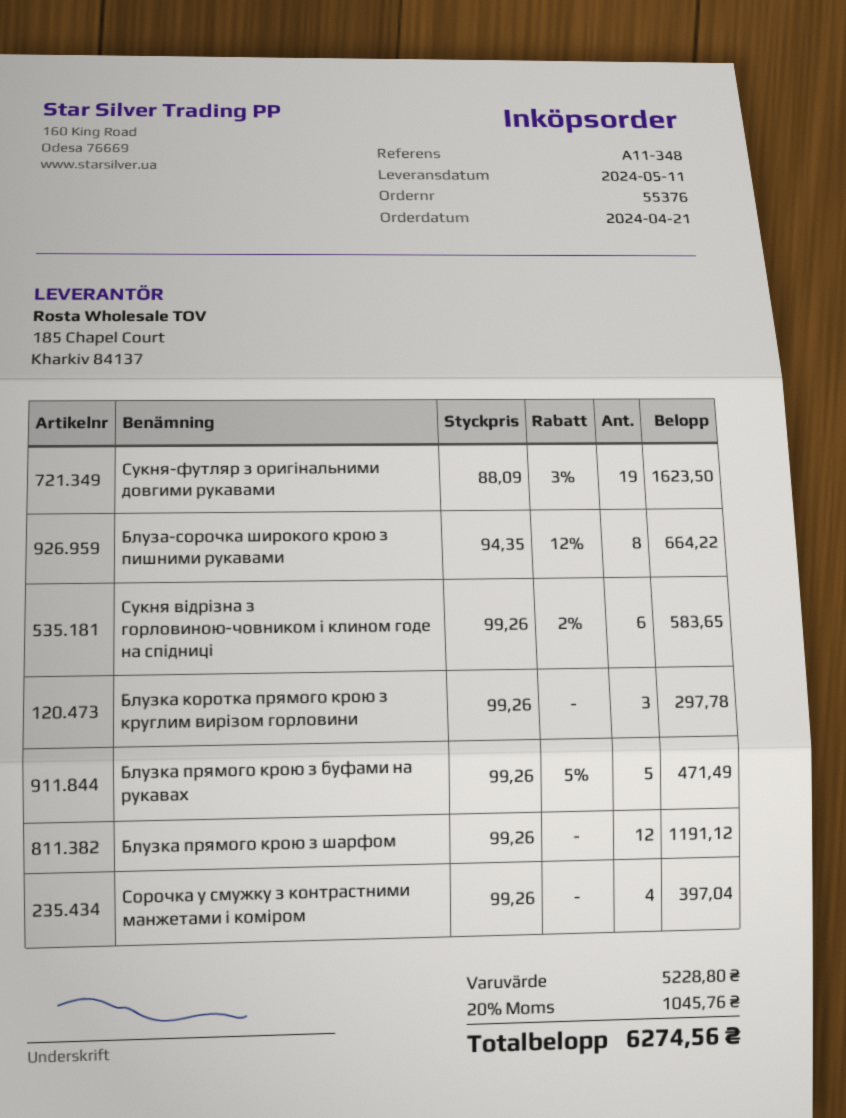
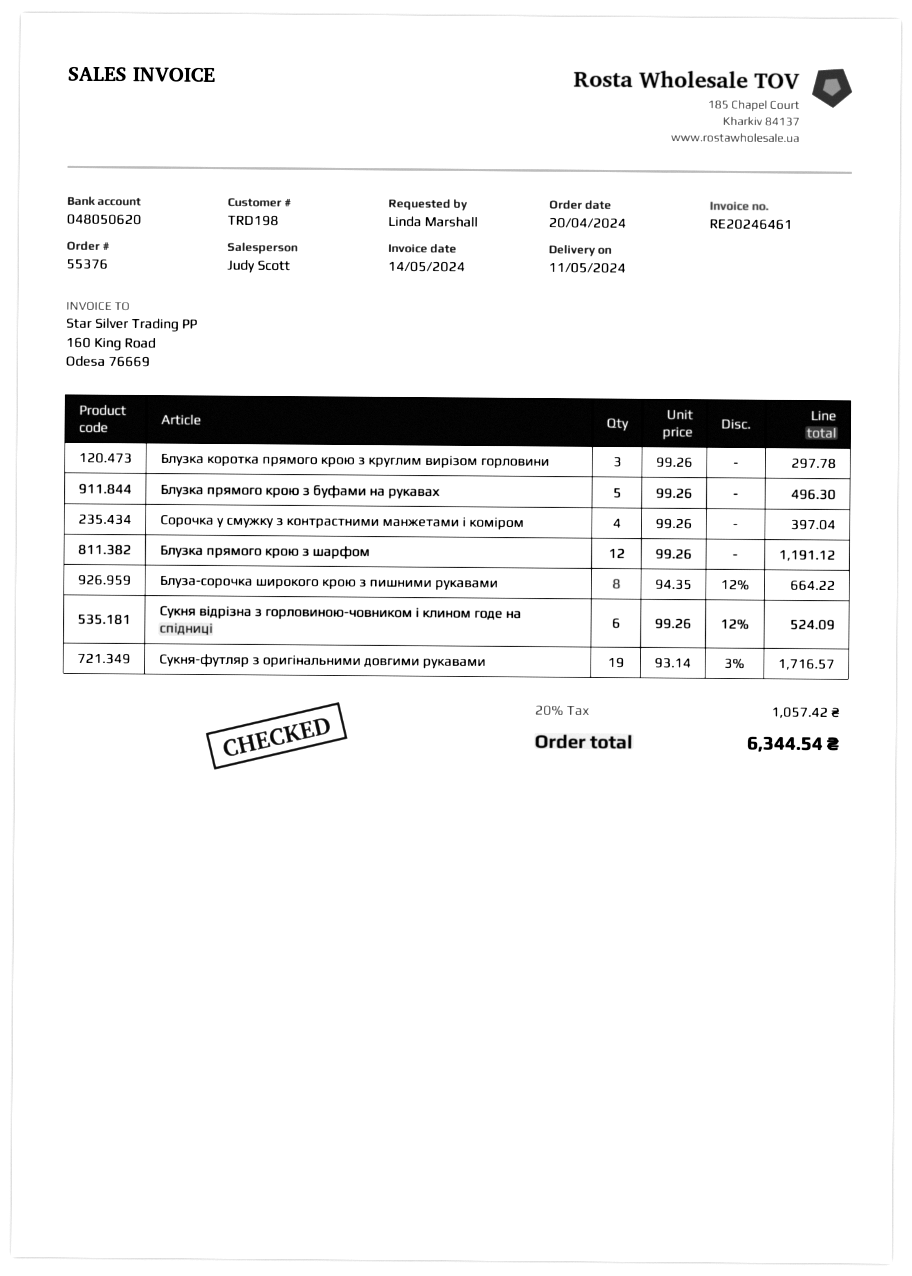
order date: 2024-04-21 -> 2024-04-20
Сукня-футляр з оригінальними довгими рукавами: 19 x 88.09 - 3% = 1623.50 -> 19 x 93.14 - 3% = 1716.57
Сукня відрізна з горловиною-човником і клином годе на спідниці: 6 x 99.26 - 2% = 583.65 -> 6 x 99.26 - 12% = 524.09
Блузка прямого крою з буфами на рукавах: 5 x 99.26 - 5% = 471.49 -> 5 x 99.26 = 496.30
tax: 20% = 1045.76 -> 20% = 1057.42
total: 6274.56 -> 6344.54

